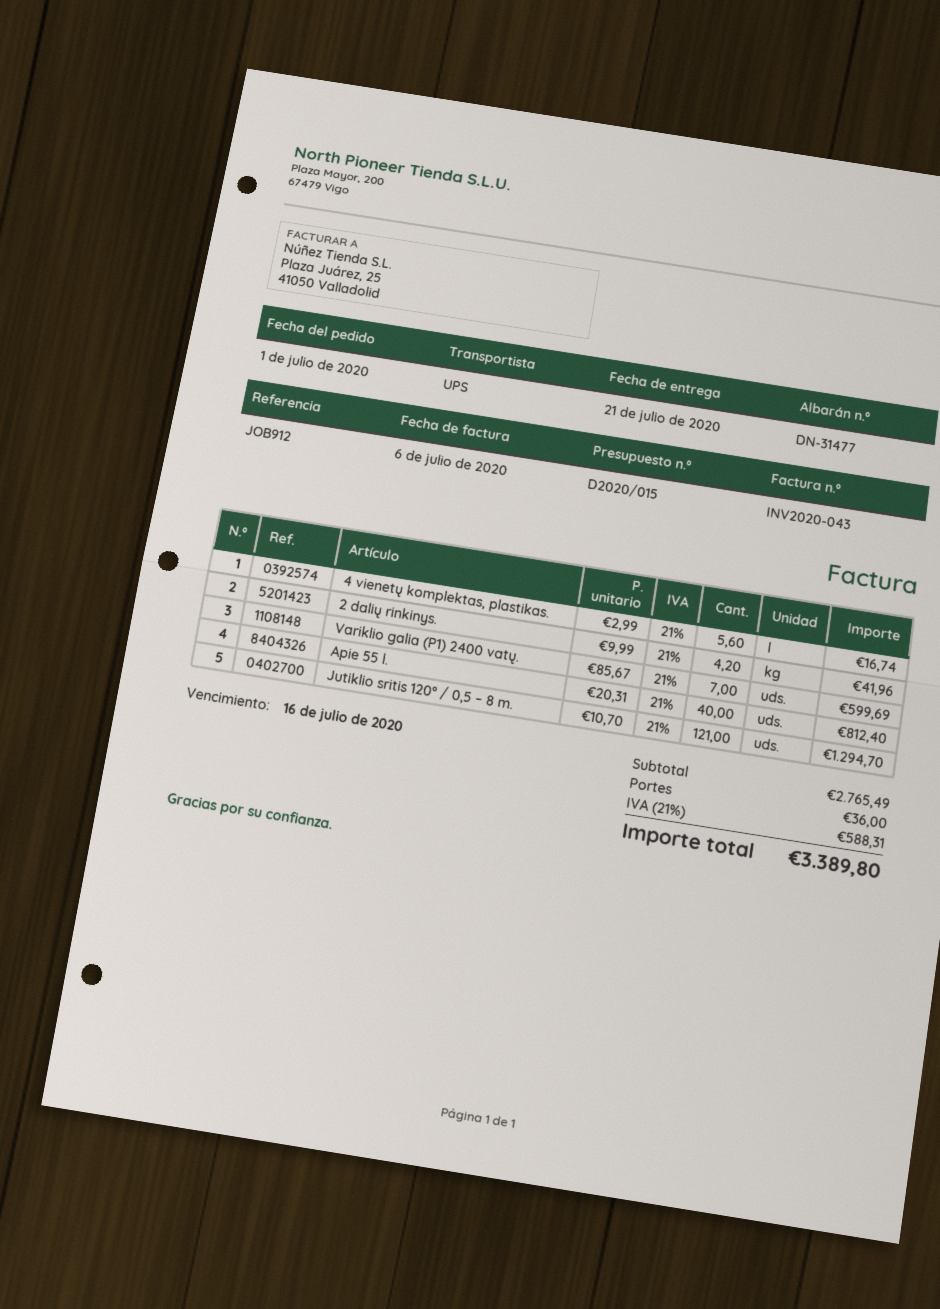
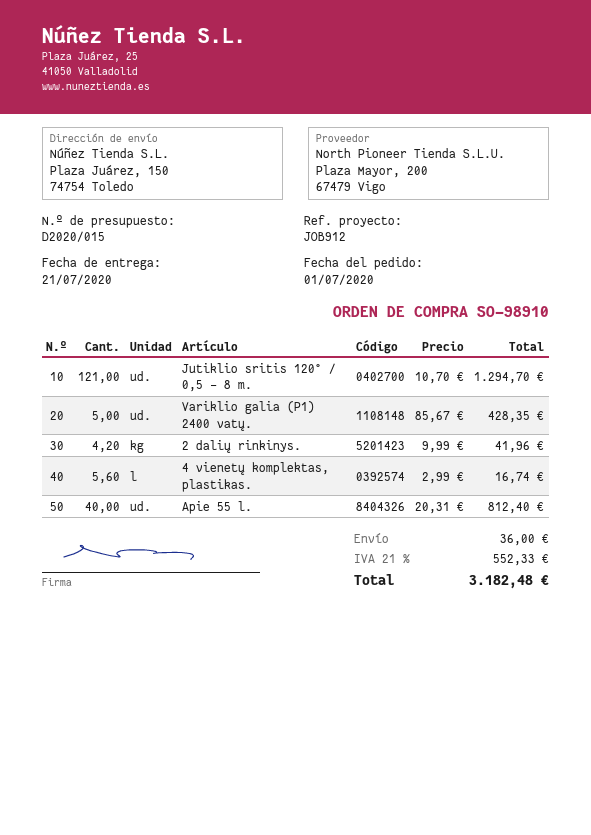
Variklio galia (P1) 2400 vatų.: 7 x 85.67 = 599.69 -> 5 x 85.67 = 428.35
tax: 21% = 588.31 -> 21% = 552.33
total: 3389.80 -> 3182.48

